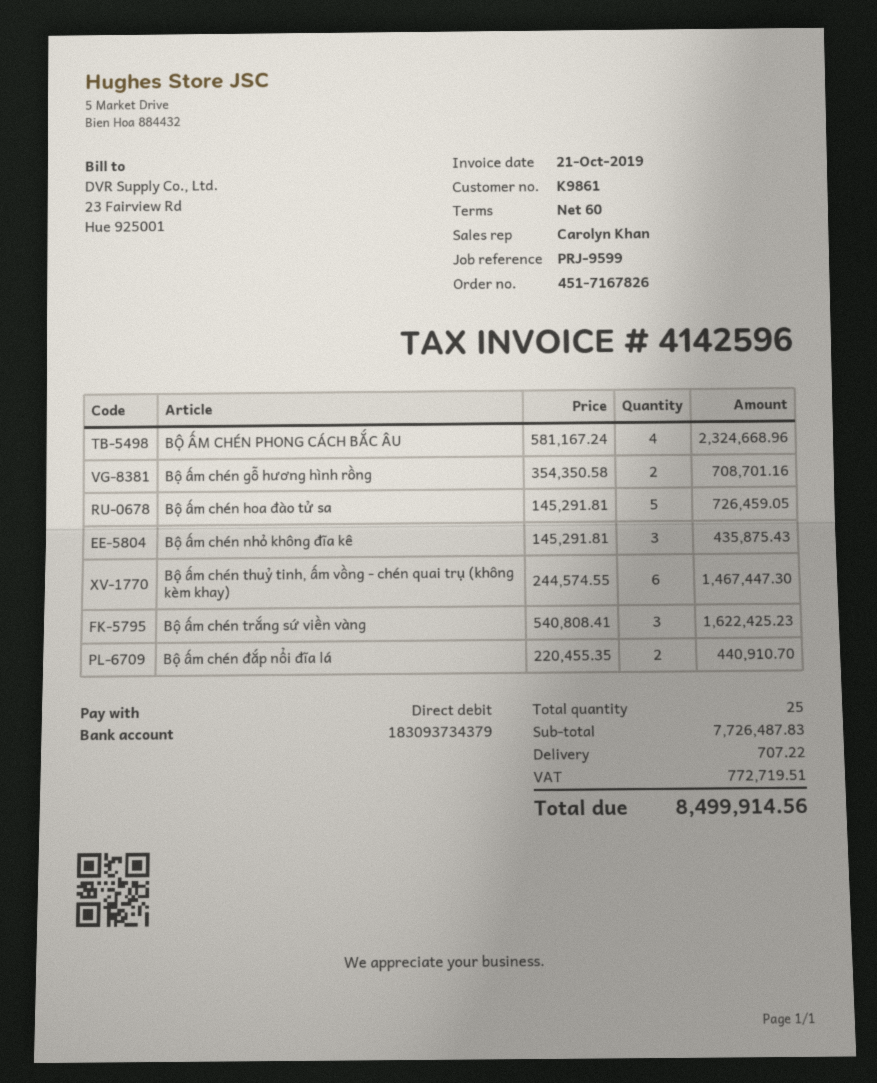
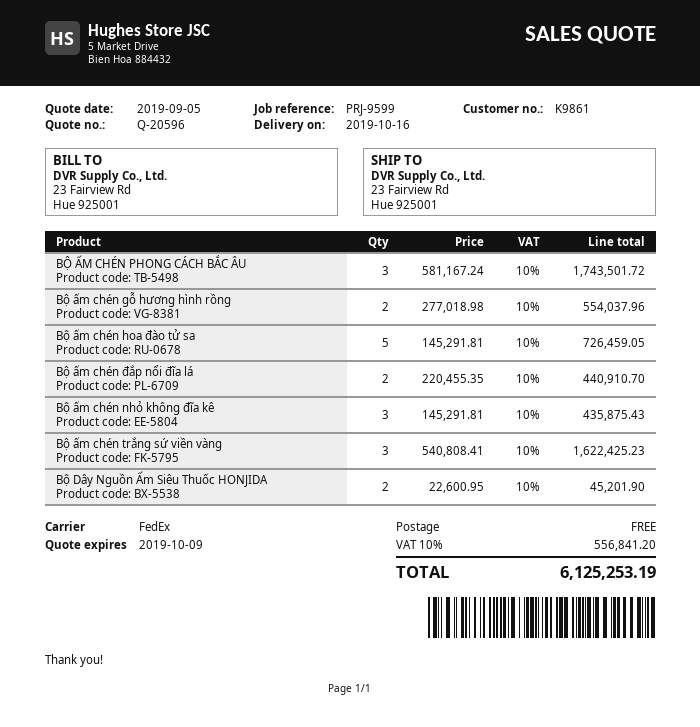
BỘ ẤM CHÉN PHONG CÁCH BẮC ÂU: 4 x 581167.24 = 2324668.96 -> 3 x 581167.24 = 1743501.72
Bộ ấm chén gỗ hương hình rồng: 2 x 354350.58 = 708701.16 -> 2 x 277018.98 = 554037.96
Bộ ấm chén thuỷ tinh, ấm vồng - chén quai trụ (không kèm khay): 6 x 244574.55 = 1467447.30 -> none
Bộ Dây Nguồn Ấm Siêu Thuốc HONJIDA: none -> 2 x 22600.95 = 45201.90
shipping: 707.22 -> 0.00
tax: 772719.51 -> 556841.20
total: 8499914.56 -> 6125253.19

